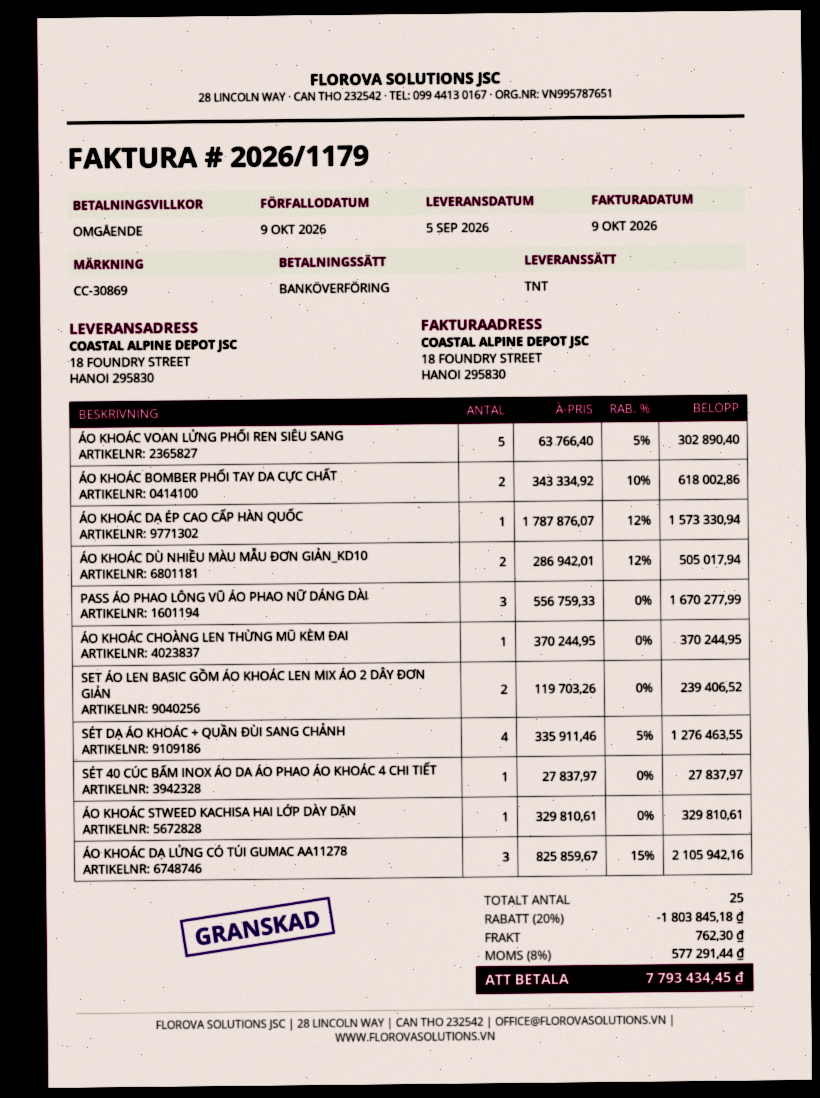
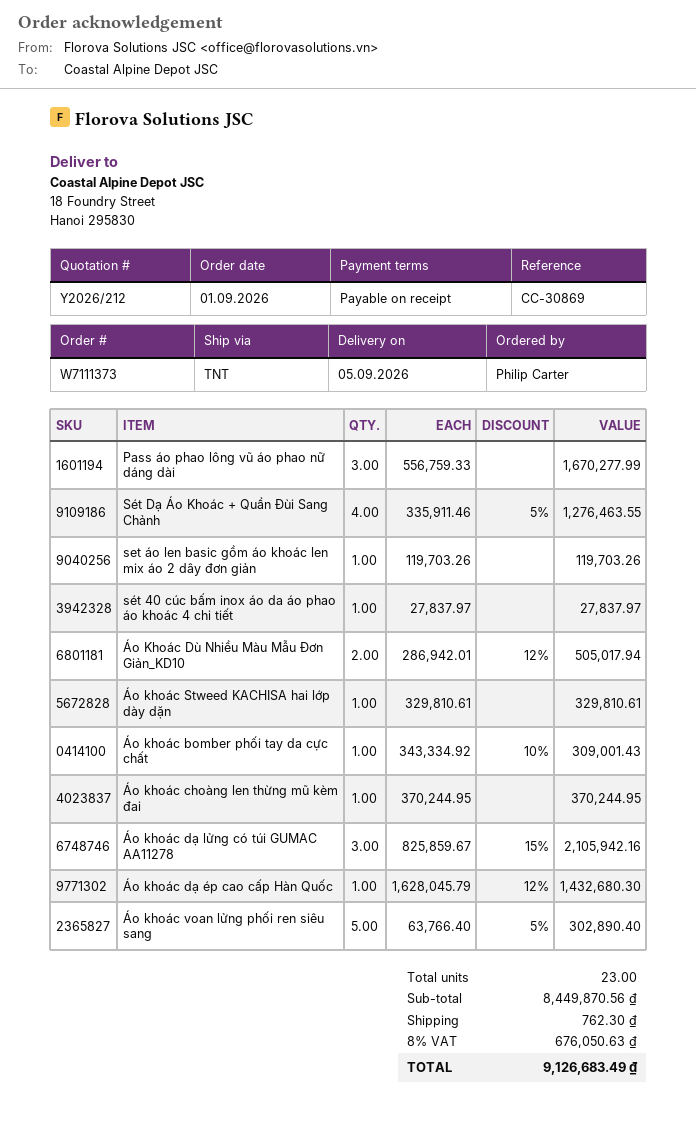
ÁO KHOÁC BOMBER PHỐI TAY DA CỰC CHẤT: 2 x 343334.92 - 10% = 618002.86 -> 1 x 343334.92 - 10% = 309001.43
ÁO KHOÁC DẠ ÉP CAO CẤP HÀN QUỐC: 1 x 1787876.07 - 12% = 1573330.94 -> 1 x 1628045.79 - 12% = 1432680.30
SET ÁO LEN BASIC GỒM ÁO KHOÁC LEN MIX ÁO 2 DÂY ĐƠN GIẢN: 2 x 119703.26 = 239406.52 -> 1 x 119703.26 = 119703.26
total quantity: 25 -> 23
discount: 20% = 1803845.18 -> none
tax: 8% = 577291.44 -> 8% = 676050.63
total: 7793434.45 -> 9126683.49

